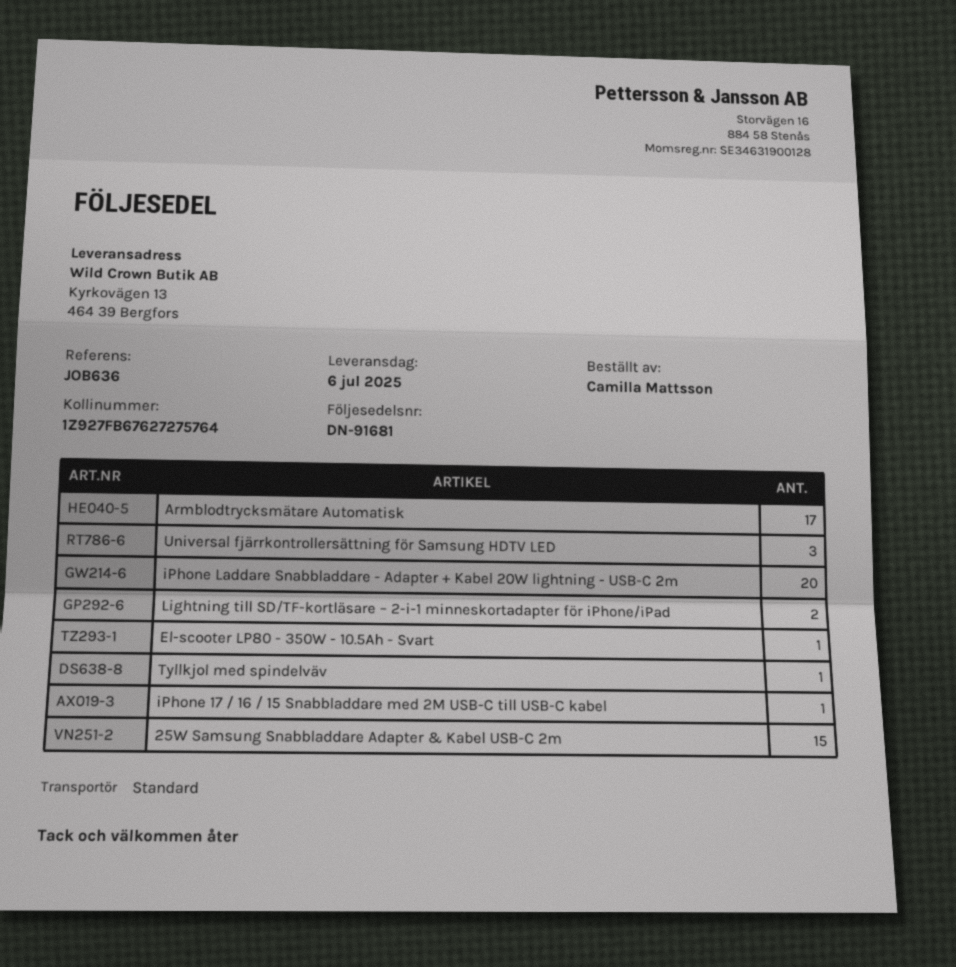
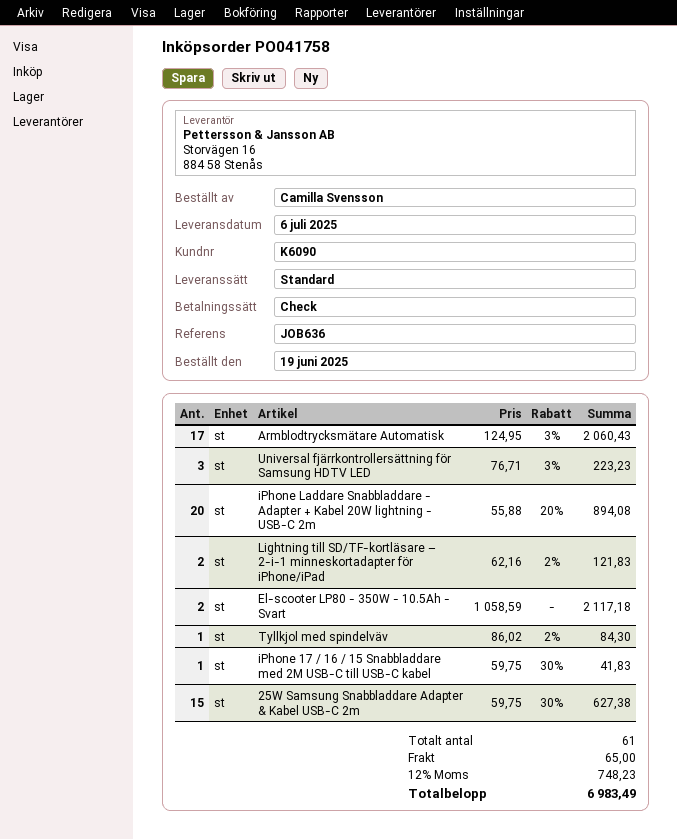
ordered by: Camilla Mattsson -> Camilla Svensson
El-scooter LP80 - 350W - 10.5Ah - Svart: 1 -> 2

